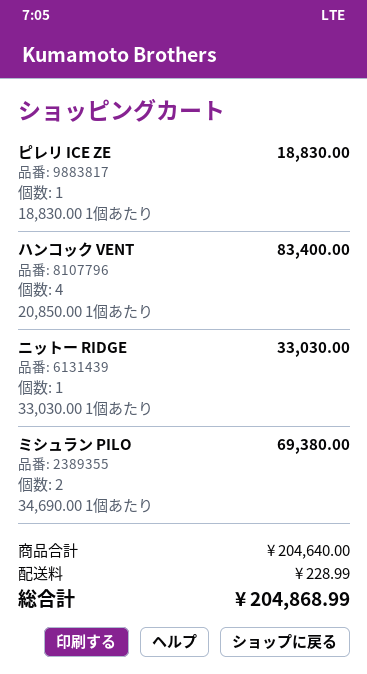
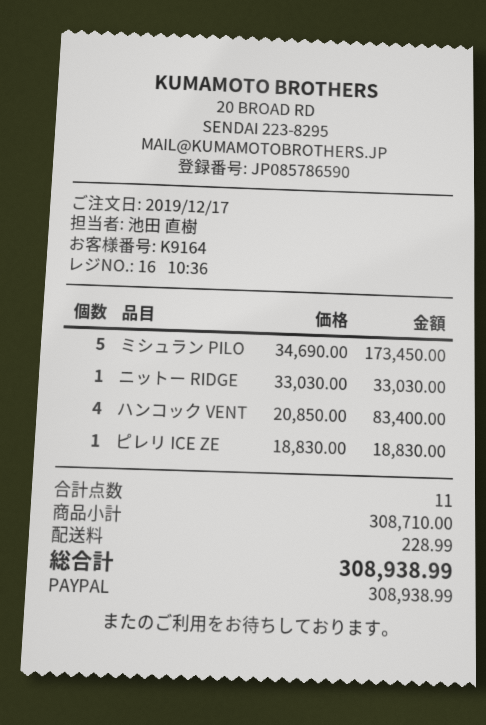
ミシュラン PILO: 2 x 34690.00 = 69380.00 -> 5 x 34690.00 = 173450.00
subtotal: 204640.00 -> 308710.00
total: 204868.99 -> 308938.99

